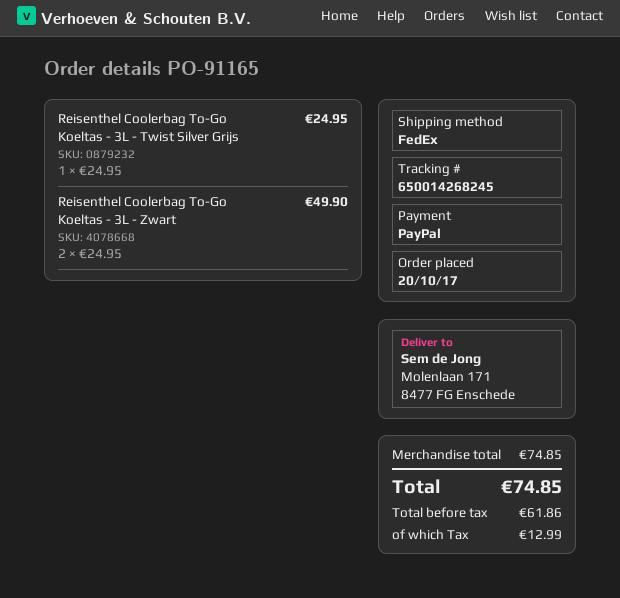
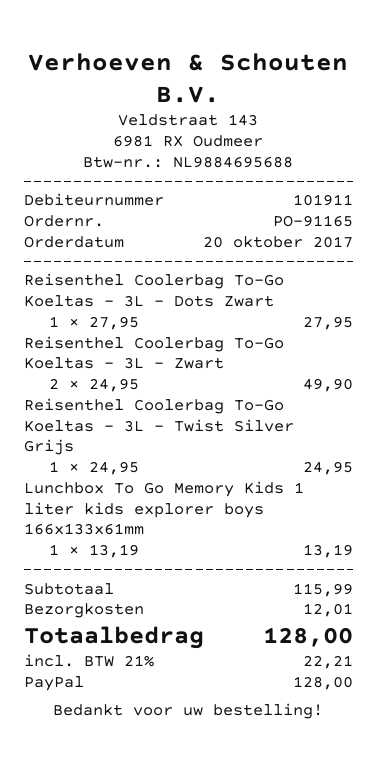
Reisenthel Coolerbag To-Go Koeltas - 3L - Dots Zwart: none -> 1 x 27.95 = 27.95
Lunchbox To Go Memory Kids 1 liter kids explorer boys 166x133x61mm: none -> 1 x 13.19 = 13.19
subtotal: 74.85 -> 115.99
shipping: none -> 12.01
tax: 12.99 -> 22.21
total: 74.85 -> 128.00

